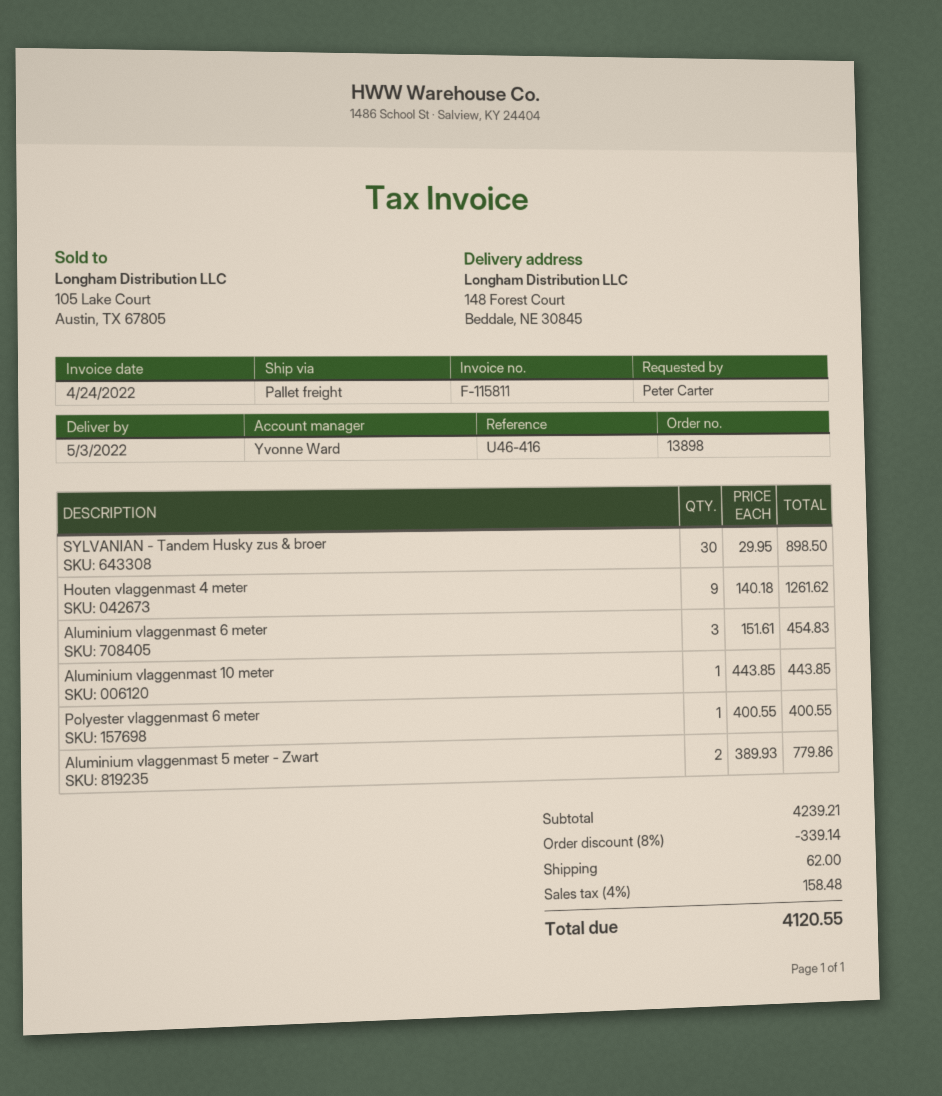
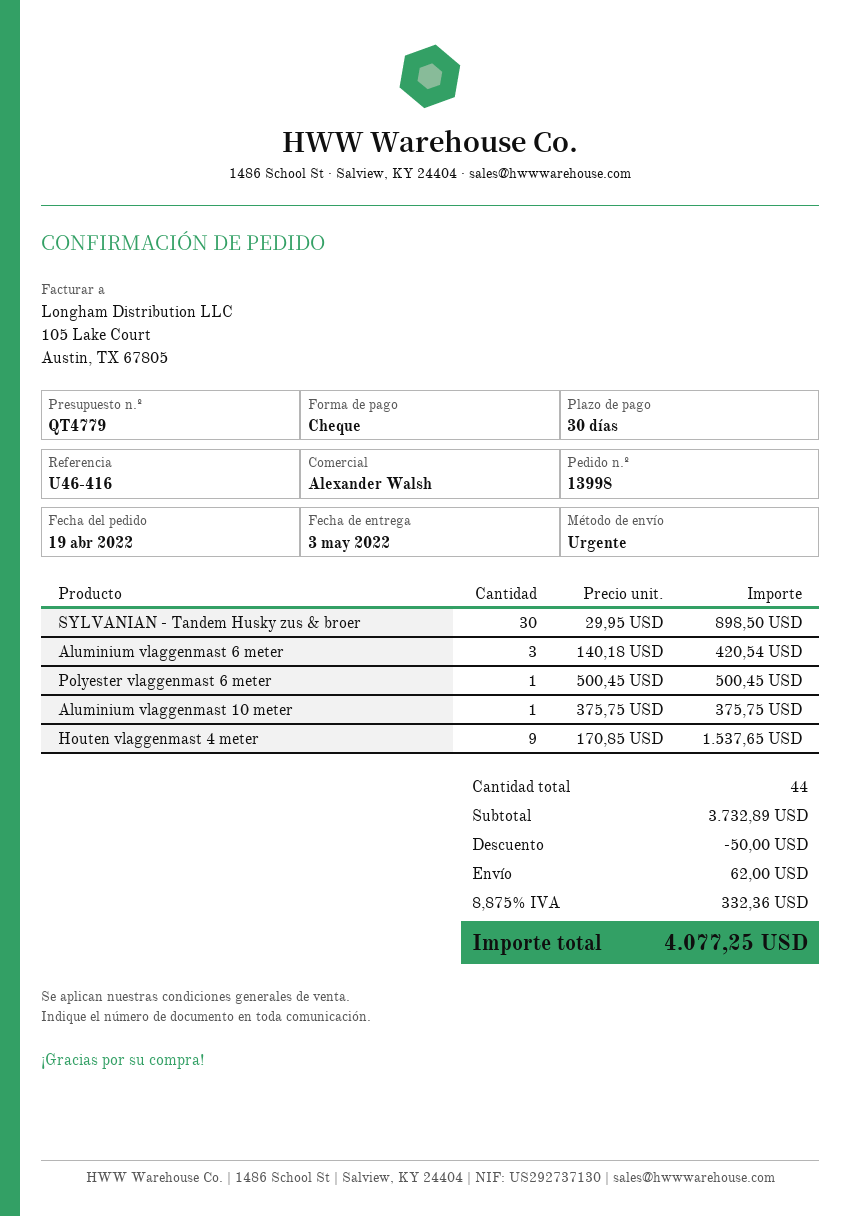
order number: 13898 -> 13998
sales rep: Yvonne Ward -> Alexander Walsh
shipping method: pallet freight -> express
Houten vlaggenmast 4 meter: 9 x 140.18 = 1261.62 -> 9 x 170.85 = 1537.65
Aluminium vlaggenmast 6 meter: 3 x 151.61 = 454.83 -> 3 x 140.18 = 420.54
Aluminium vlaggenmast 10 meter: 1 x 443.85 = 443.85 -> 1 x 375.75 = 375.75
Polyester vlaggenmast 6 meter: 1 x 400.55 = 400.55 -> 1 x 500.45 = 500.45
Aluminium vlaggenmast 5 meter - Zwart: 2 x 389.93 = 779.86 -> none
subtotal: 4239.21 -> 3732.89
discount: 339.14 -> 50.00
tax: 4% = 158.48 -> 8.875% = 332.36
total: 4120.55 -> 4077.25

